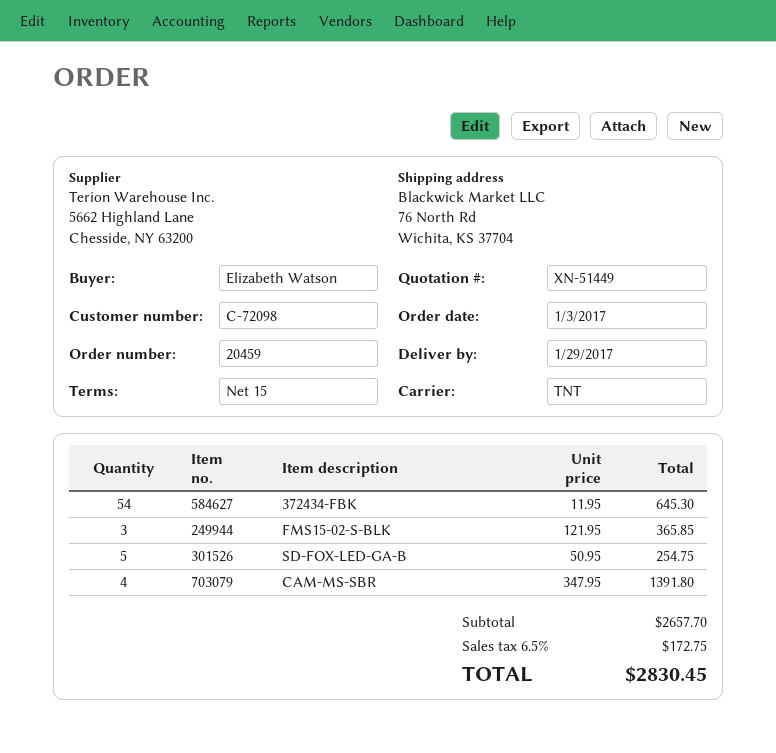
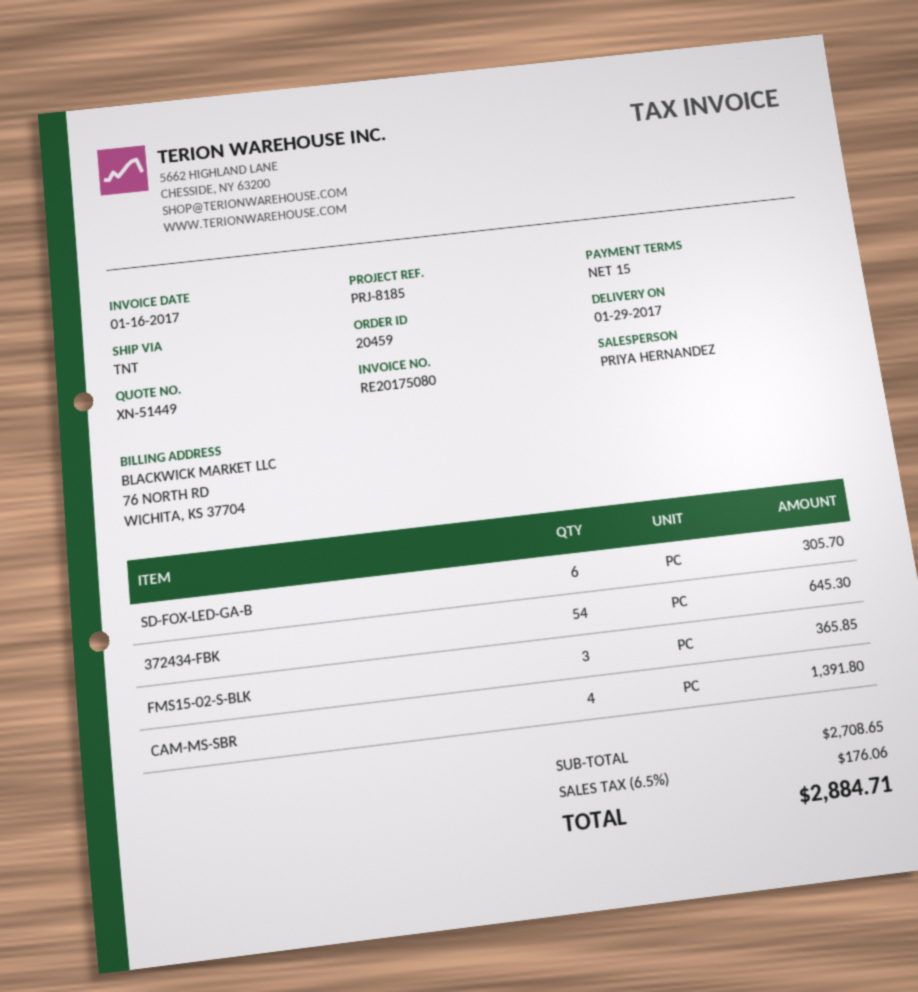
SD-FOX-LED-GA-B: 5 for 254.75 -> 6 for 305.70
subtotal: 2657.70 -> 2708.65
tax: 6.5% = 172.75 -> 6.5% = 176.06
total: 2830.45 -> 2884.71

